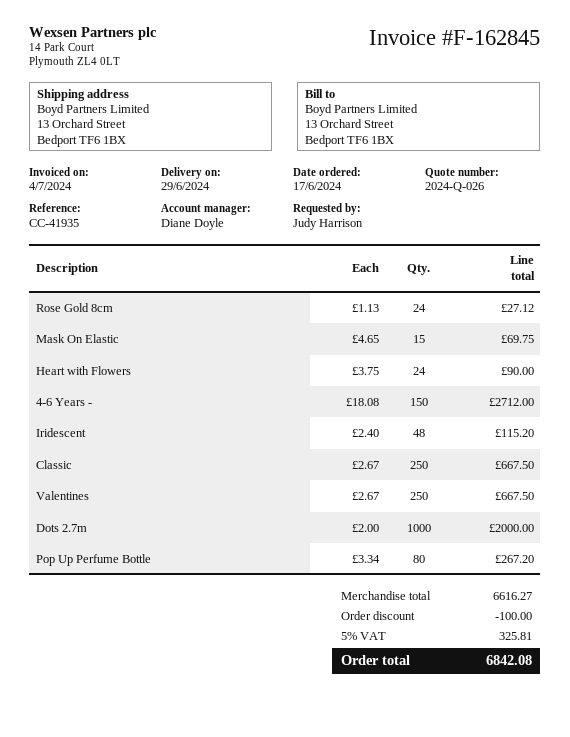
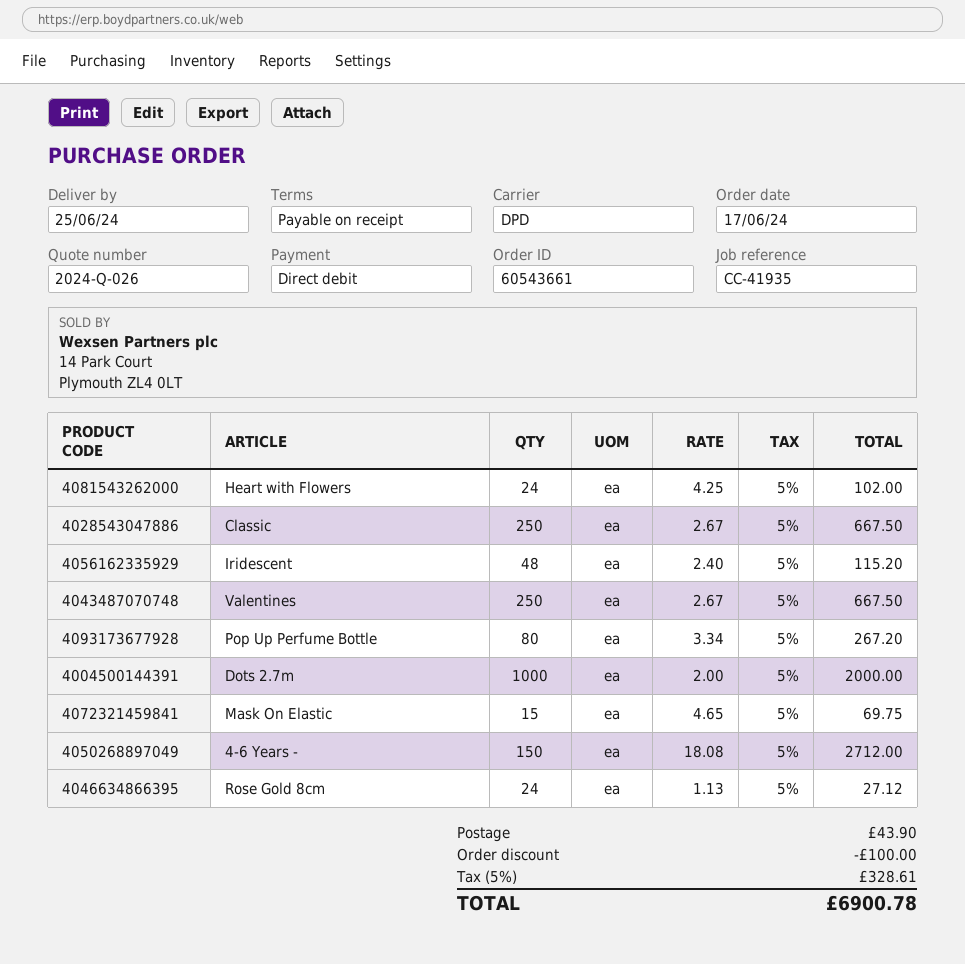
delivery date: 2024-06-29 -> 2024-06-25
Heart with Flowers: 24 x 3.75 = 90.00 -> 24 x 4.25 = 102.00
shipping: none -> 43.90
tax: 5% = 325.81 -> 5% = 328.61
total: 6842.08 -> 6900.78

